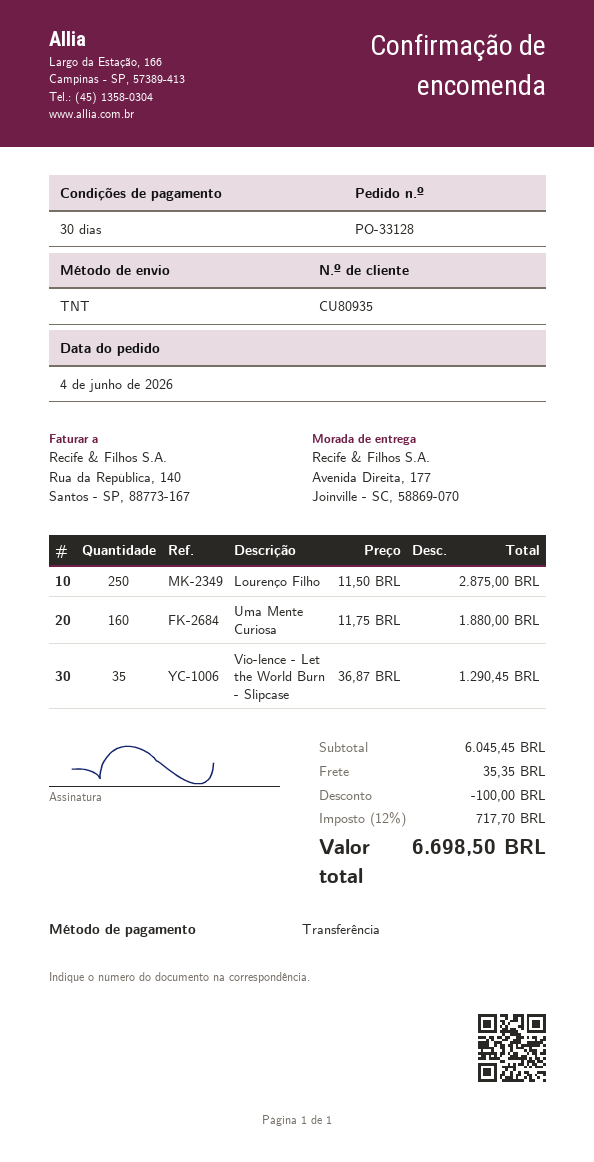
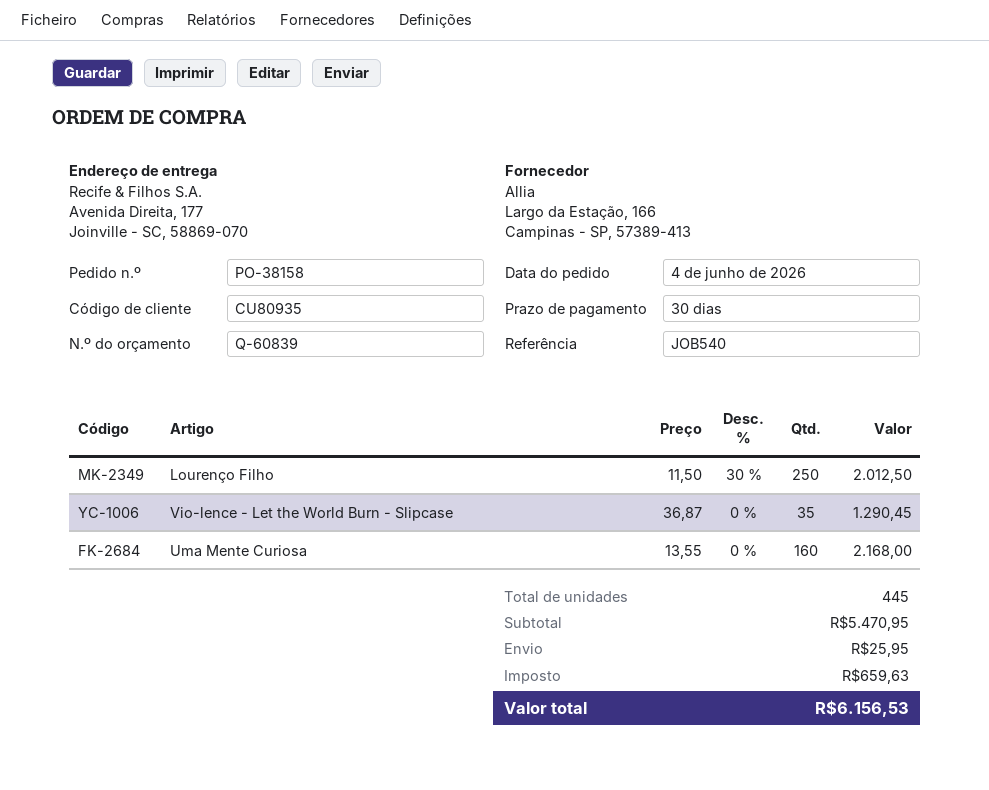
order number: PO-33128 -> PO-38158
Lourenço Filho: 250 x 11.50 = 2875.00 -> 250 x 11.50 - 30% = 2012.50
Uma Mente Curiosa: 160 x 11.75 = 1880.00 -> 160 x 13.55 = 2168.00
subtotal: 6045.45 -> 5470.95
discount: 100.00 -> none
shipping: 35.35 -> 25.95
tax: 717.70 -> 659.63
total: 6698.50 -> 6156.53

